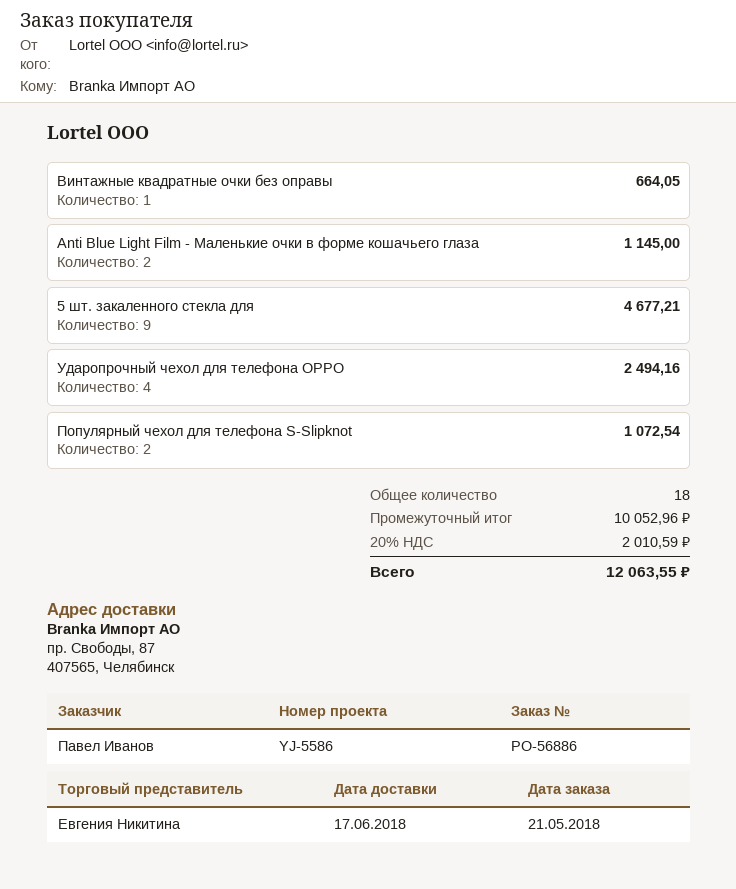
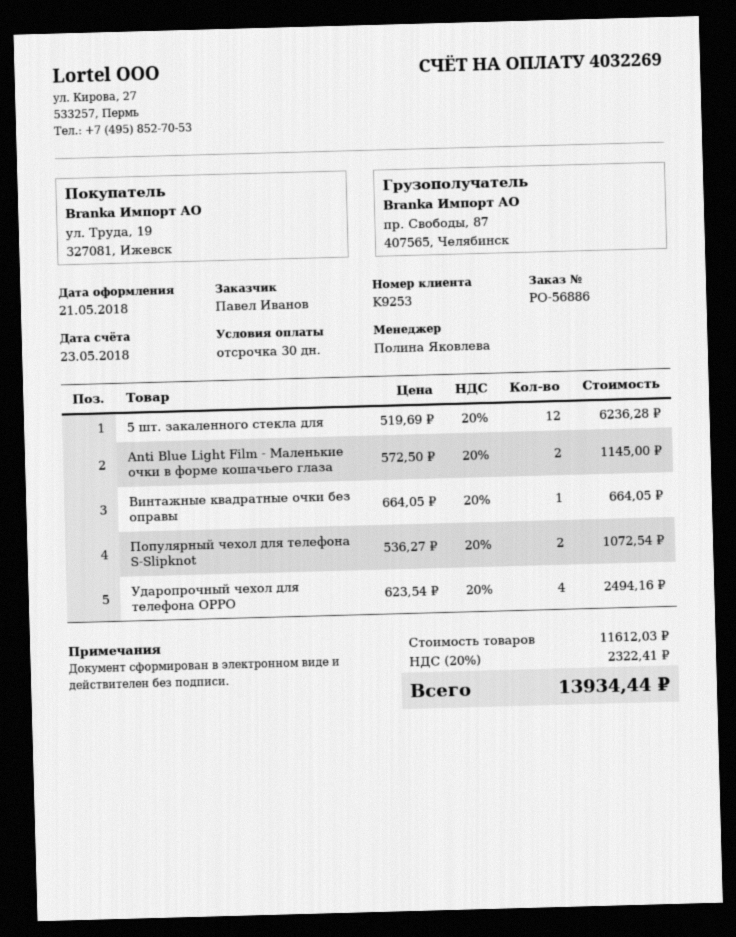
sales rep: Евгения Никитина -> Полина Яковлева
5 шт. закаленного стекла для: 9 for 4677.21 -> 12 for 6236.28
subtotal: 10052.96 -> 11612.03
tax: 20% = 2010.59 -> 20% = 2322.41
total: 12063.55 -> 13934.44

